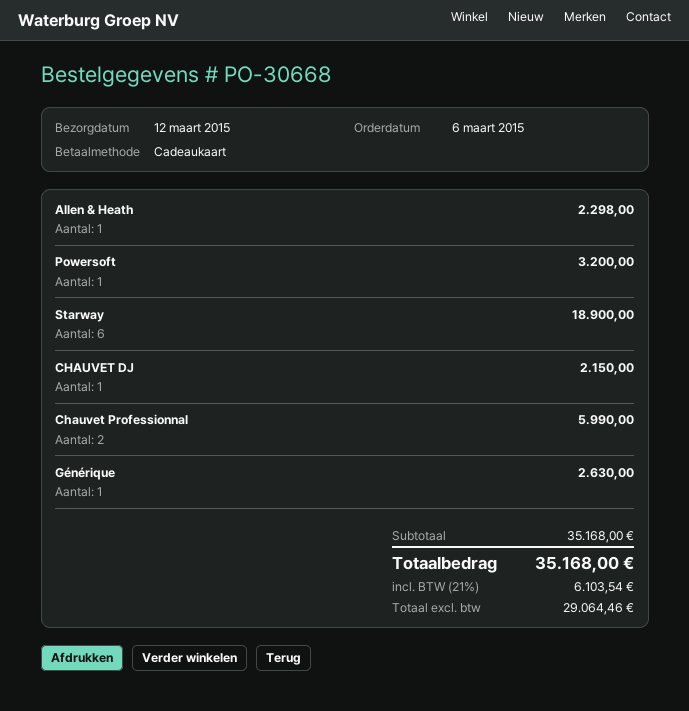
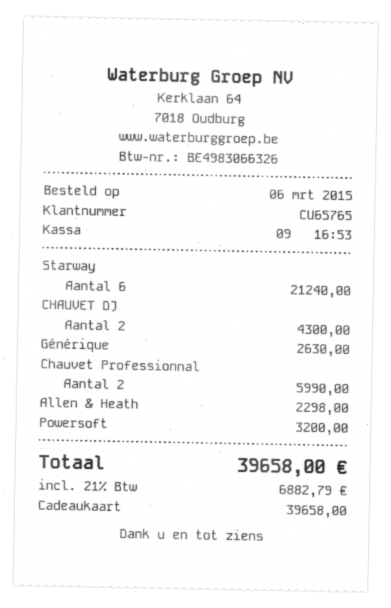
Starway: 6 for 18900.00 -> 6 for 21240.00
CHAUVET DJ: 1 for 2150.00 -> 2 for 4300.00
tax: 21% = 6103.54 -> 21% = 6882.79
total: 35168.00 -> 39658.00

